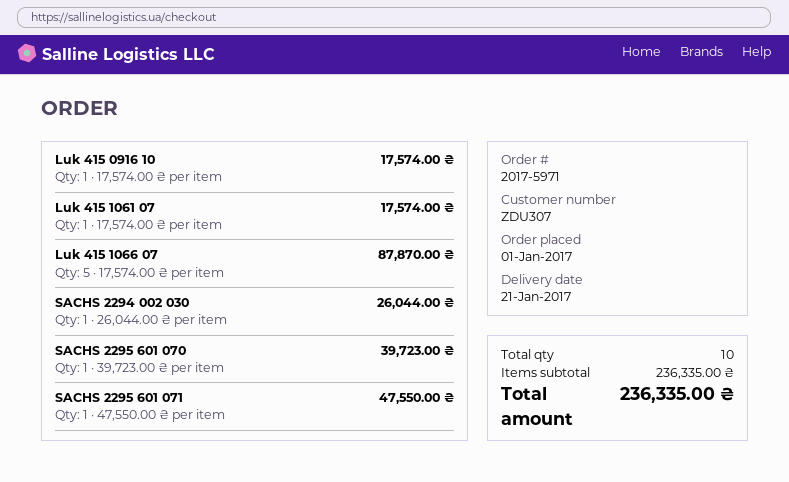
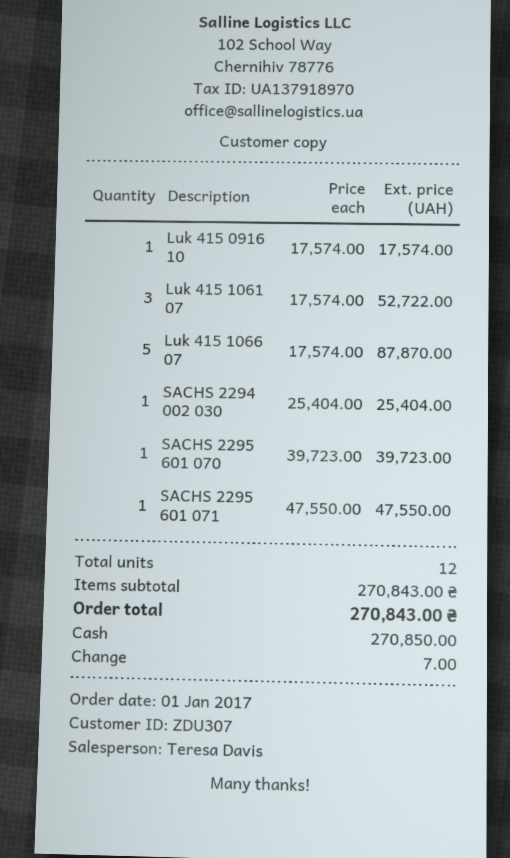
Luk 415 1061 07: 1 x 17574.00 = 17574.00 -> 3 x 17574.00 = 52722.00
SACHS 2294 002 030: 1 x 26044.00 = 26044.00 -> 1 x 25404.00 = 25404.00
total quantity: 10 -> 12
subtotal: 236335.00 -> 270843.00
total: 236335.00 -> 270843.00

